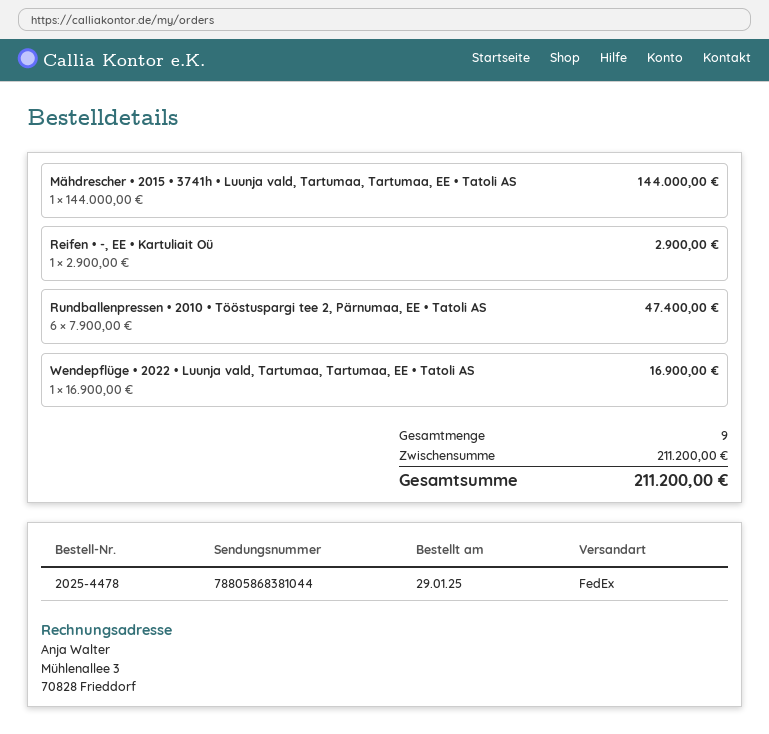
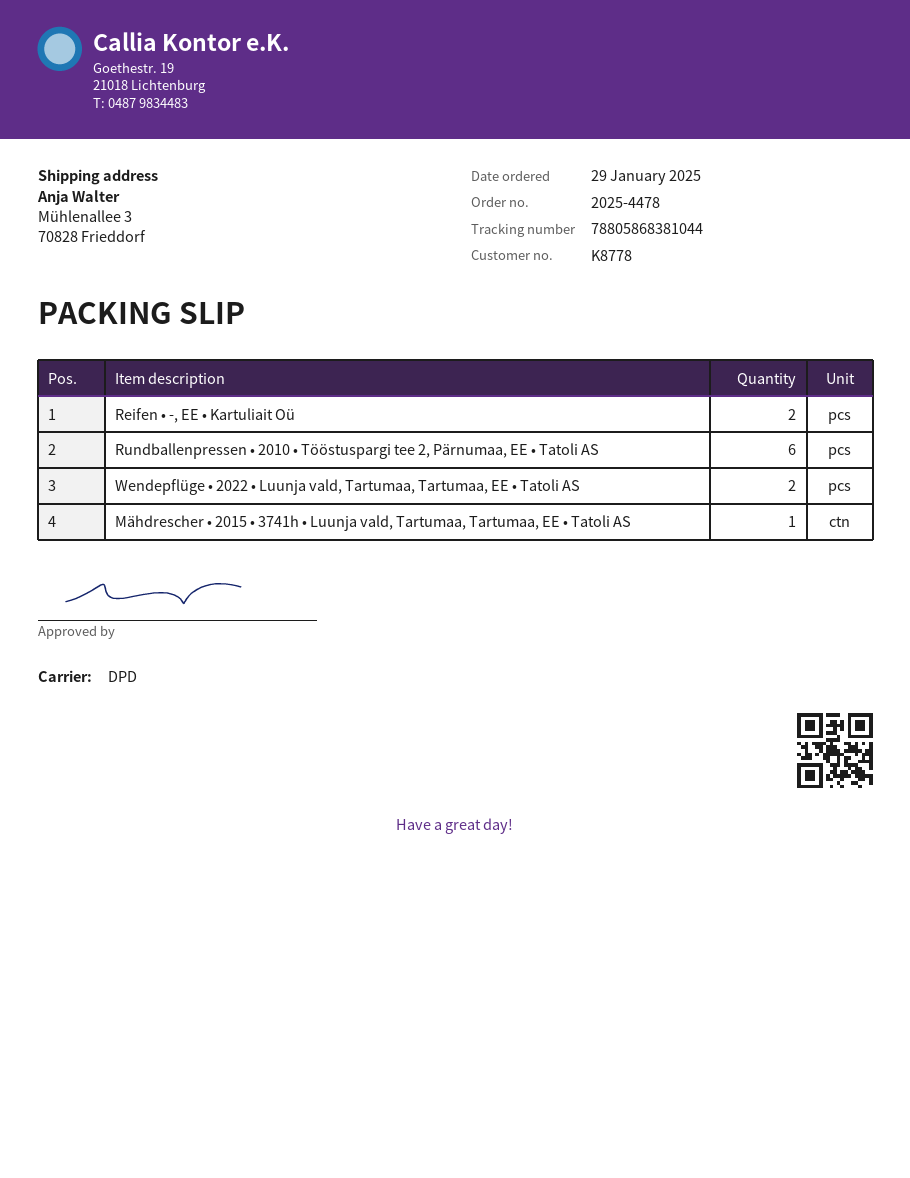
shipping method: FedEx -> DPD
Reifen • -, EE • Kartuliait Oü: 1 -> 2
Wendepflüge • 2022 • Luunja vald, Tartumaa, Tartumaa, EE • Tatoli AS: 1 -> 2

